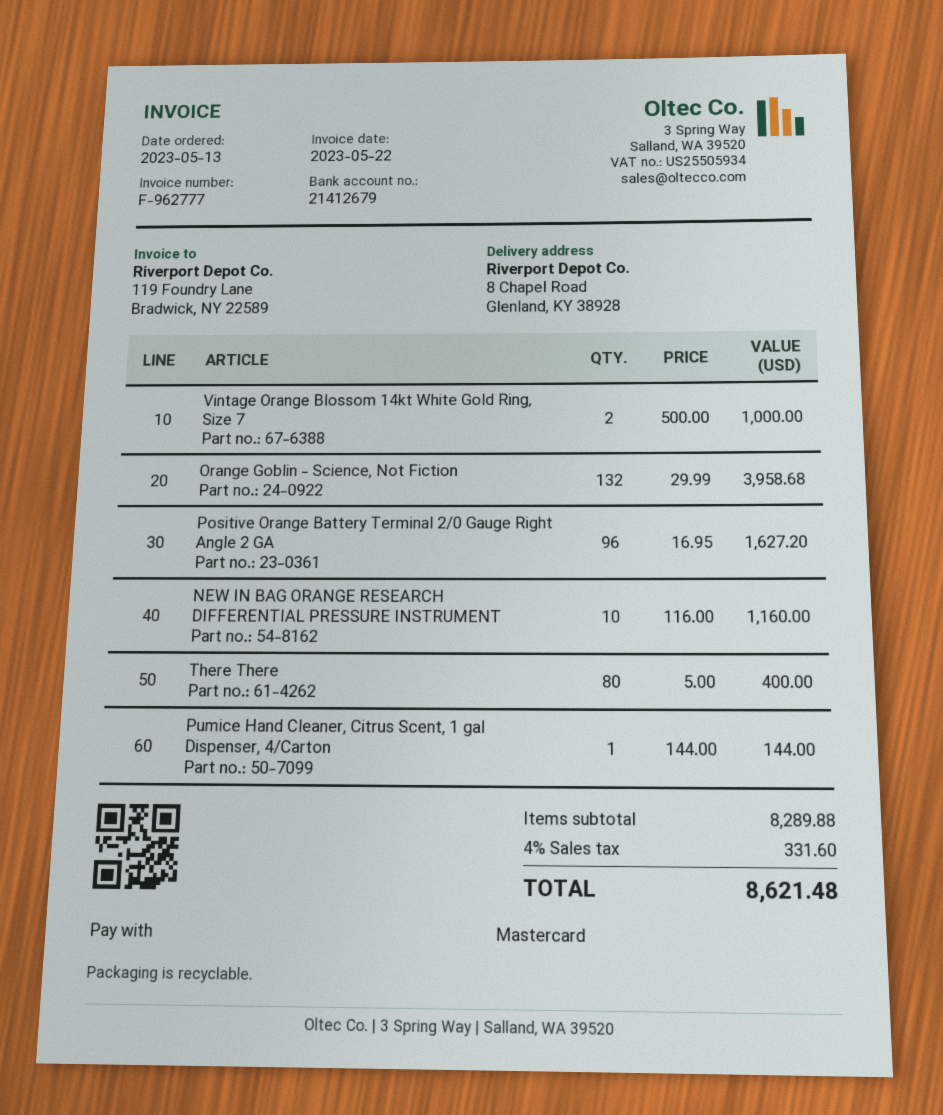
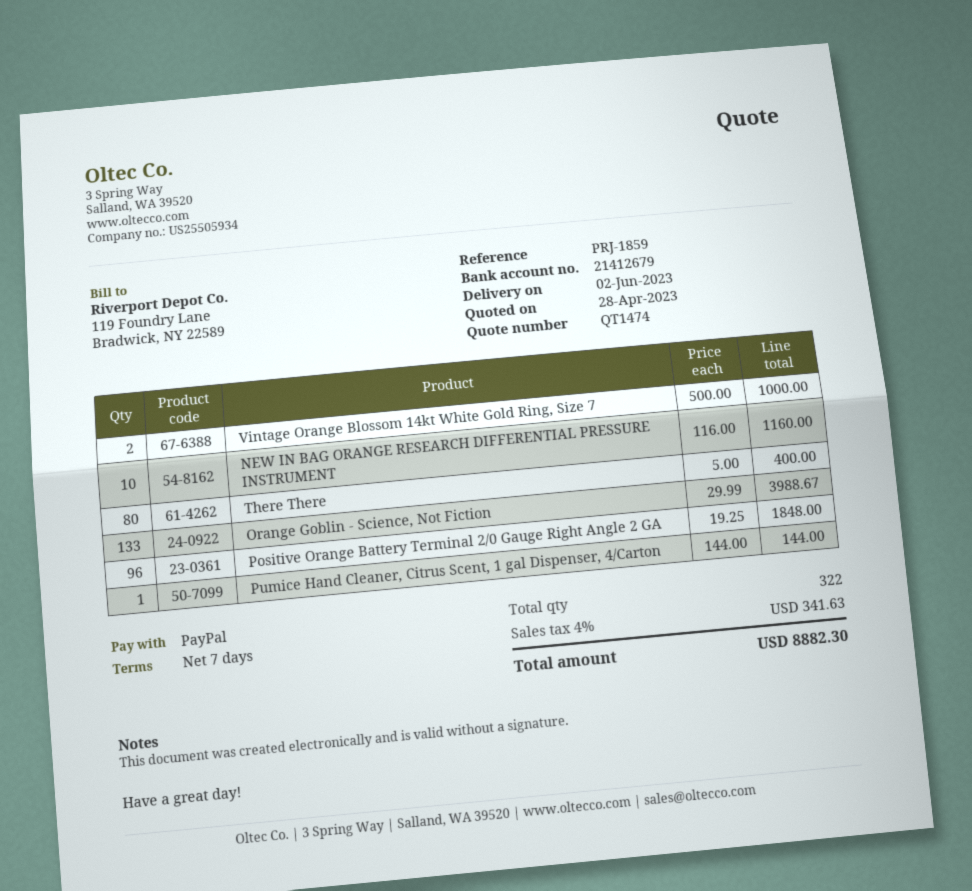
payment method: Mastercard -> PayPal
Orange Goblin - Science, Not Fiction: 132 x 29.99 = 3958.68 -> 133 x 29.99 = 3988.67
Positive Orange Battery Terminal 2/0 Gauge Right Angle 2 GA: 96 x 16.95 = 1627.20 -> 96 x 19.25 = 1848.00
tax: 4% = 331.60 -> 4% = 341.63
total: 8621.48 -> 8882.30

